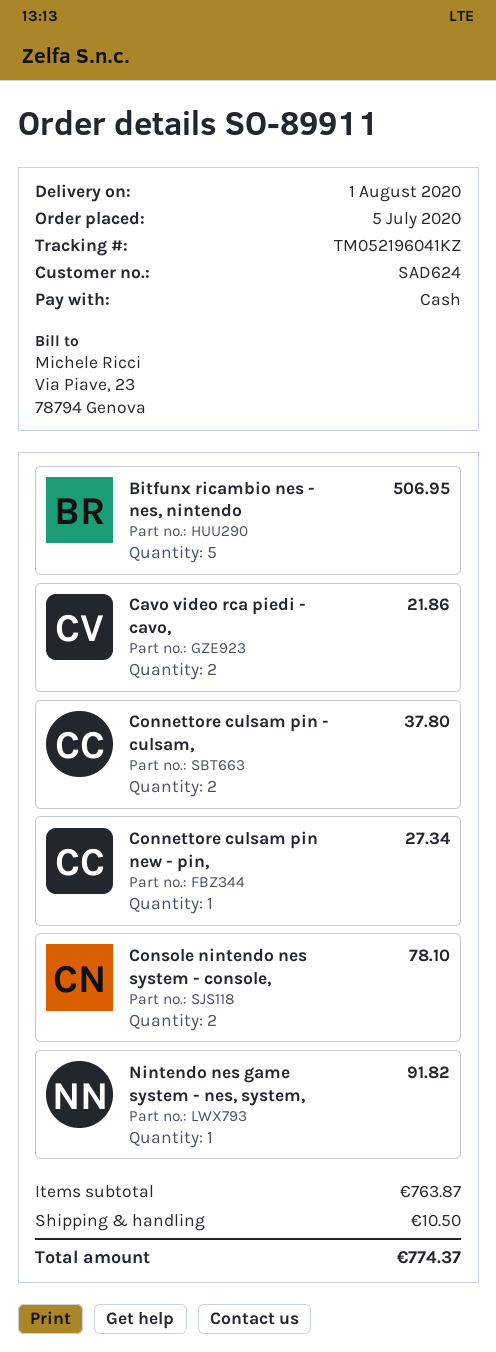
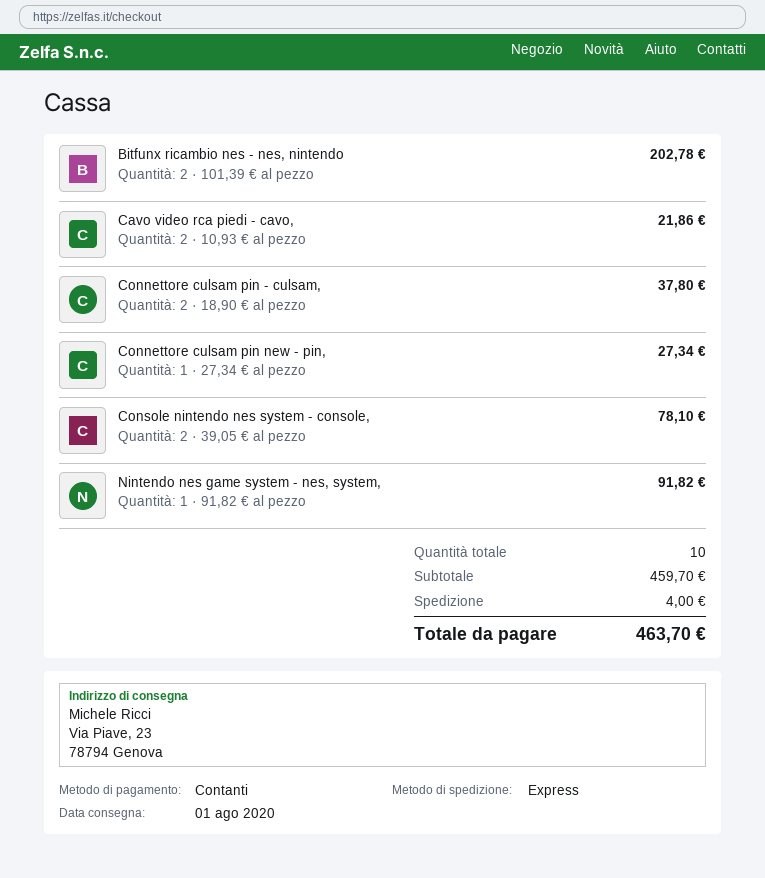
Bitfunx ricambio nes - nes, nintendo: 5 for 506.95 -> 2 for 202.78
subtotal: 763.87 -> 459.70
shipping: 10.50 -> 4.00
total: 774.37 -> 463.70

